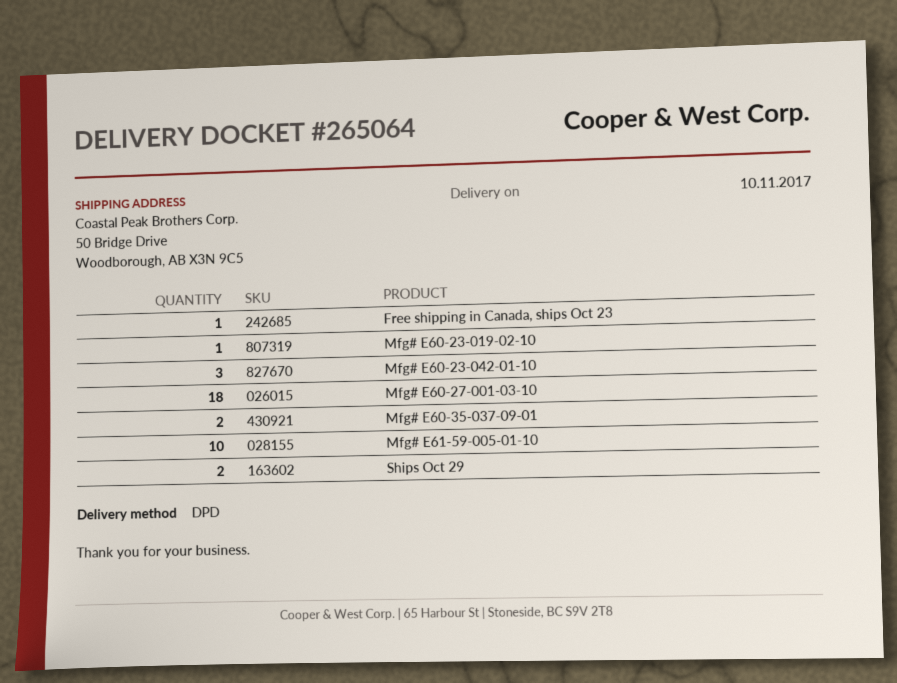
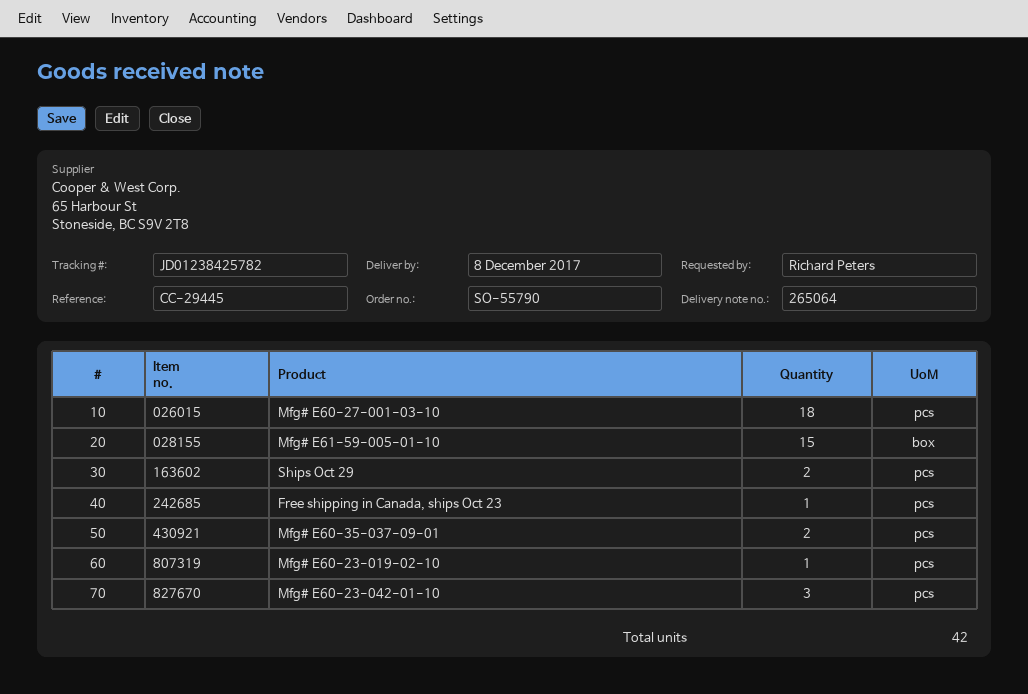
delivery date: 2017-11-10 -> 2017-12-08
Mfg# E61-59-005-01-10: 10 -> 15

